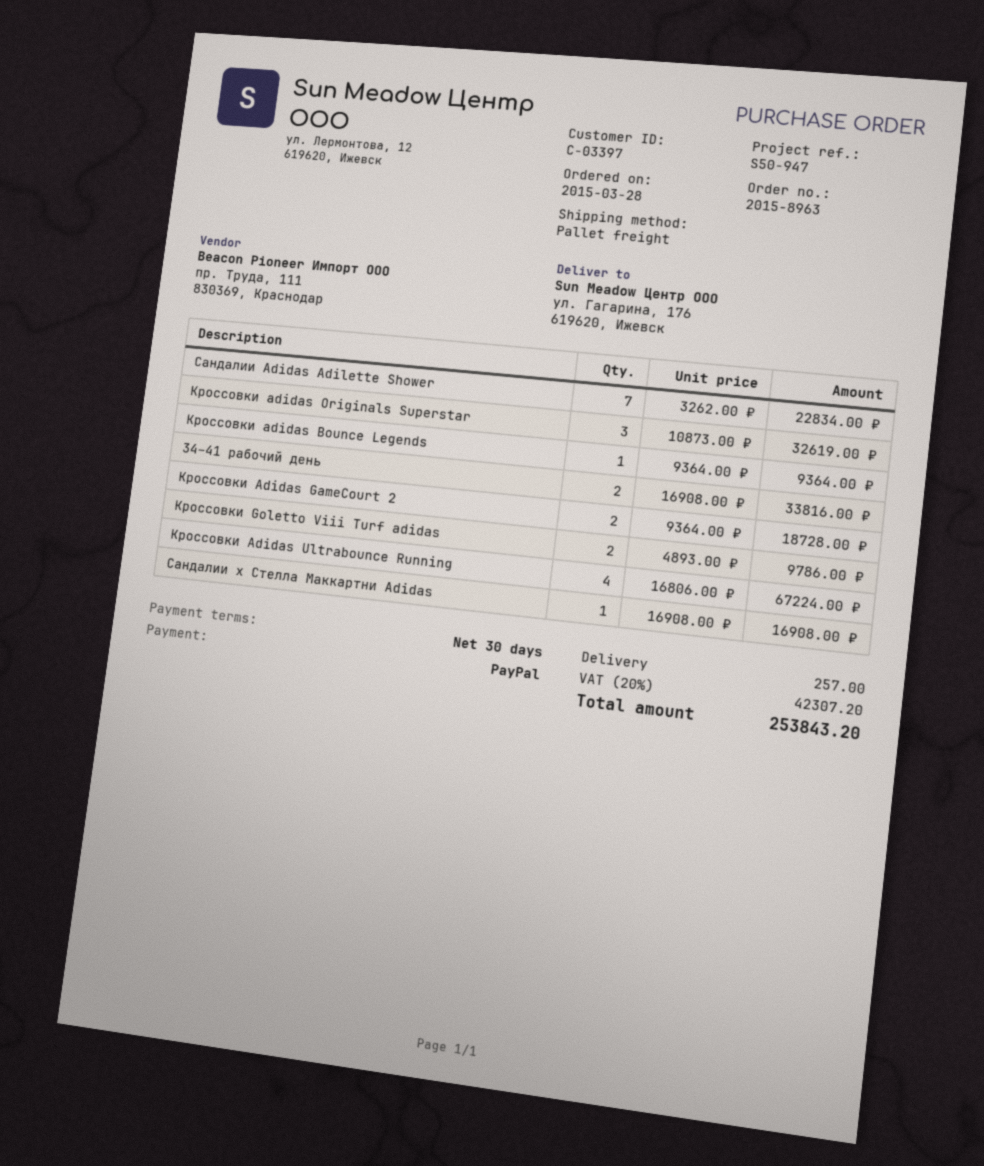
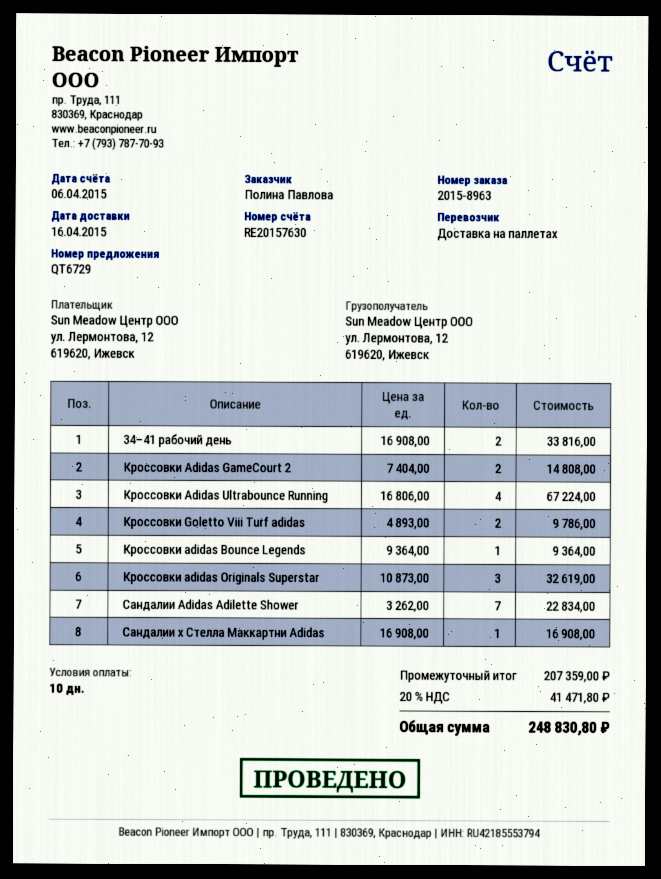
payment terms: 30 days -> 10 days
ship to: ул. Гагарина, 176, 619620, Ижевск -> ул. Лермонтова, 12, 619620, Ижевск
Кроссовки Adidas GameCourt 2: 2 x 9364.00 = 18728.00 -> 2 x 7404.00 = 14808.00
shipping: 257.00 -> none
tax: 20% = 42307.20 -> 20% = 41471.80
total: 253843.20 -> 248830.80

